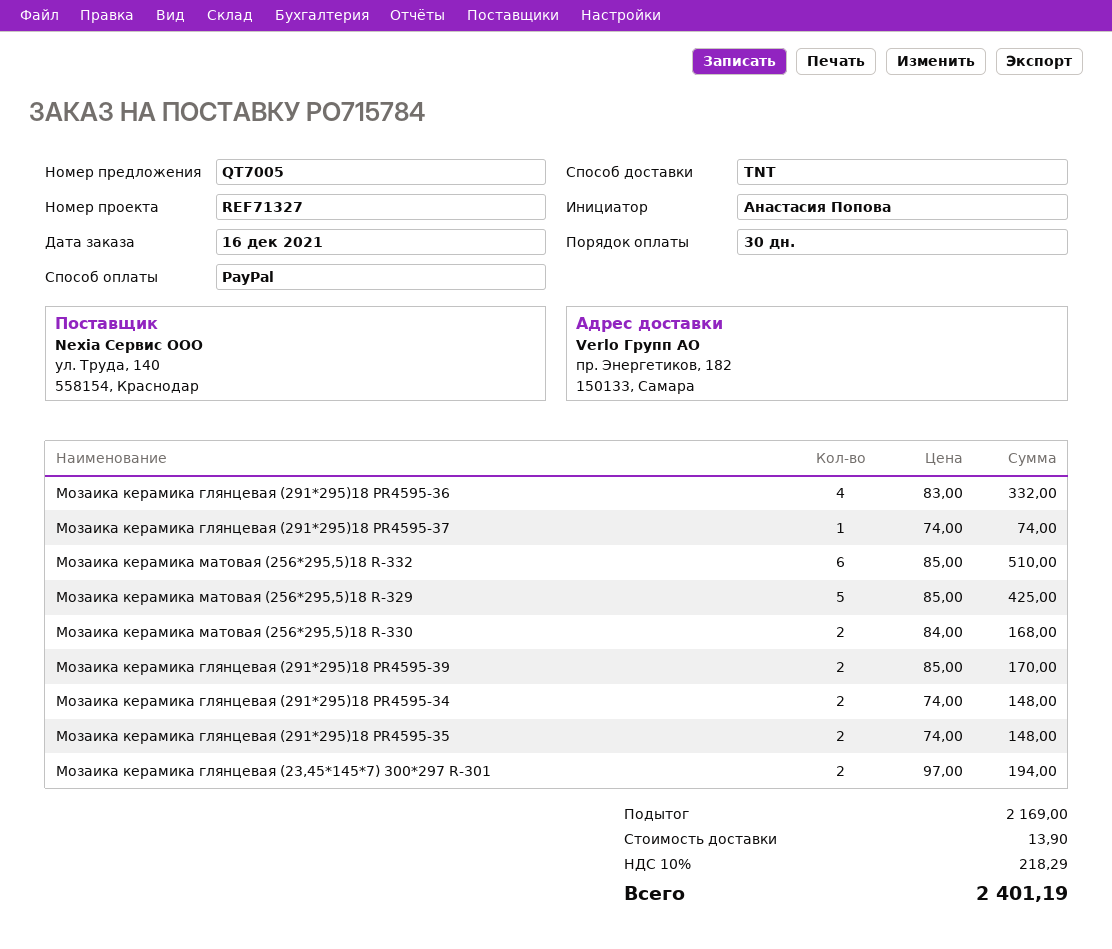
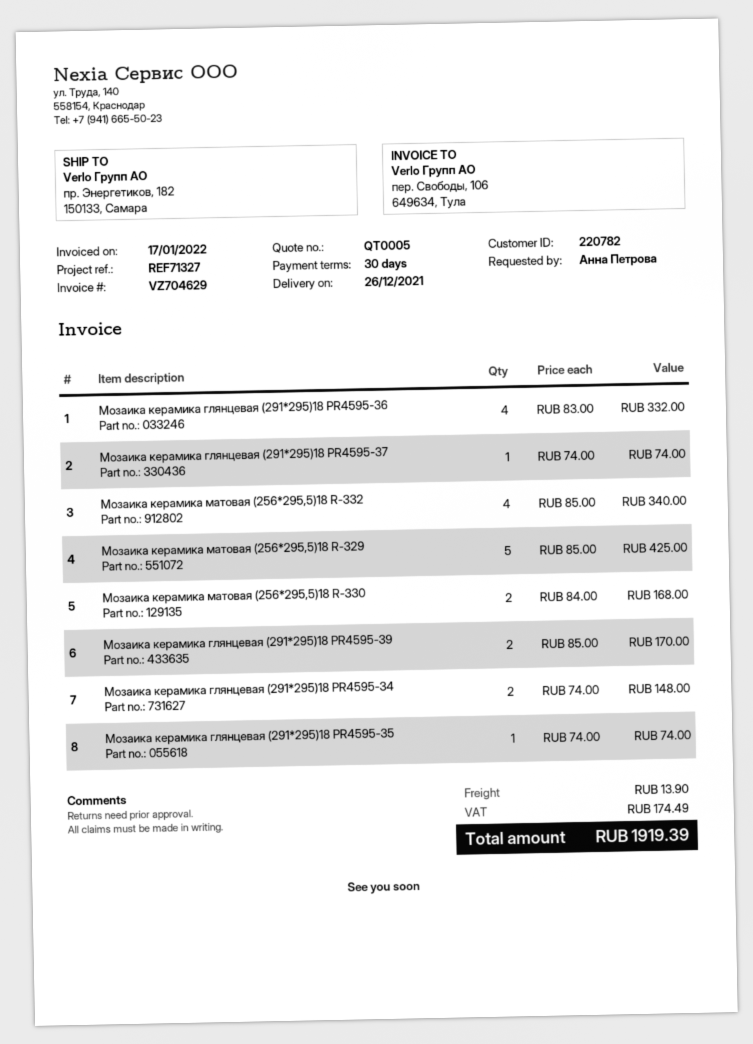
quote number: QT7005 -> QT0005
ordered by: Анастасия Попова -> Анна Петрова
Мозаика керамика матовая (256*295,5)18 R-332: 6 x 85.00 = 510.00 -> 4 x 85.00 = 340.00
Мозаика керамика глянцевая (291*295)18 PR4595-35: 2 x 74.00 = 148.00 -> 1 x 74.00 = 74.00
Мозаика керамика глянцевая (23,45*145*7) 300*297 R-301: 2 x 97.00 = 194.00 -> none
tax: 218.29 -> 174.49
total: 2401.19 -> 1919.39

